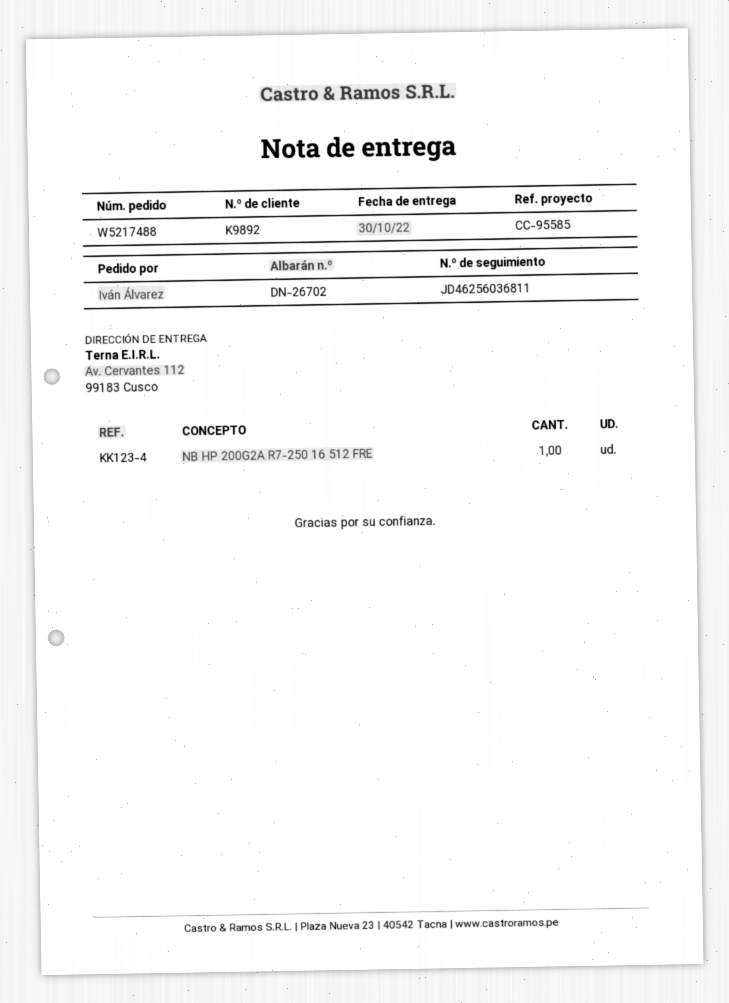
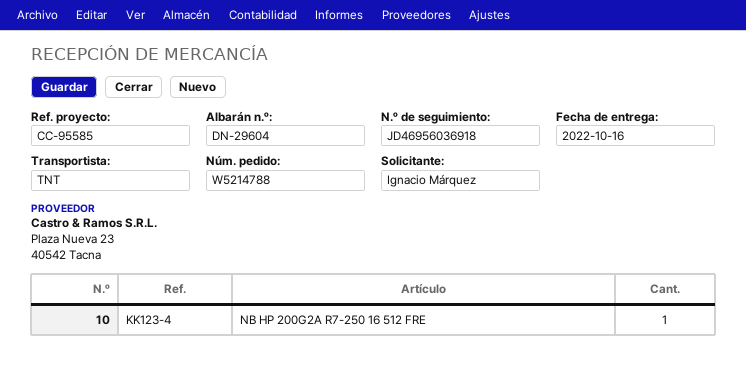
order number: W5217488 -> W5214788
delivery note number: DN-26702 -> DN-29604
delivery date: 2022-10-30 -> 2022-10-16
ordered by: Iván Álvarez -> Ignacio Márquez
tracking number: JD46256036811 -> JD46956036918

